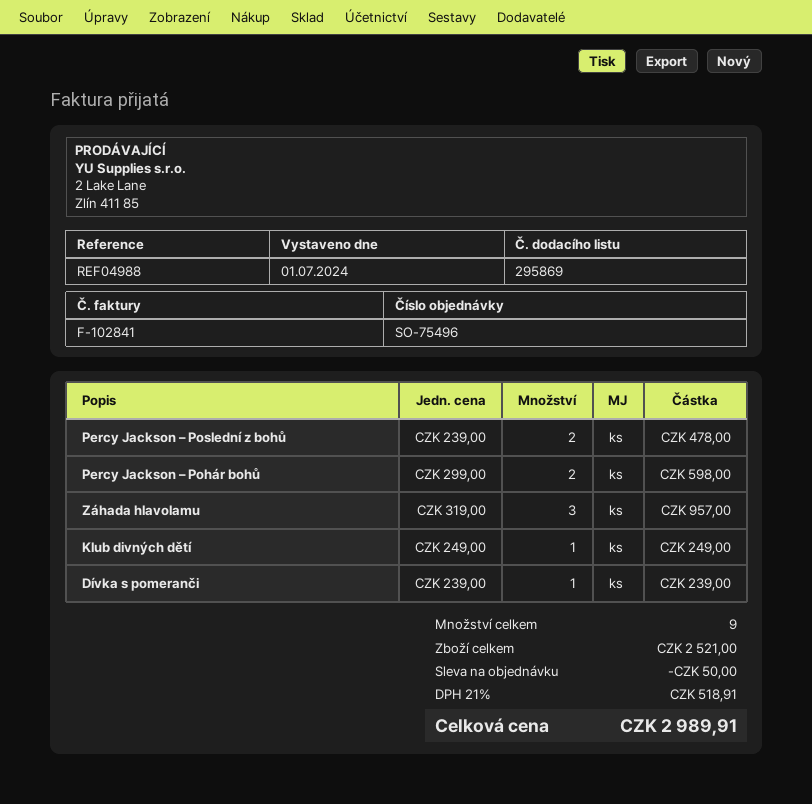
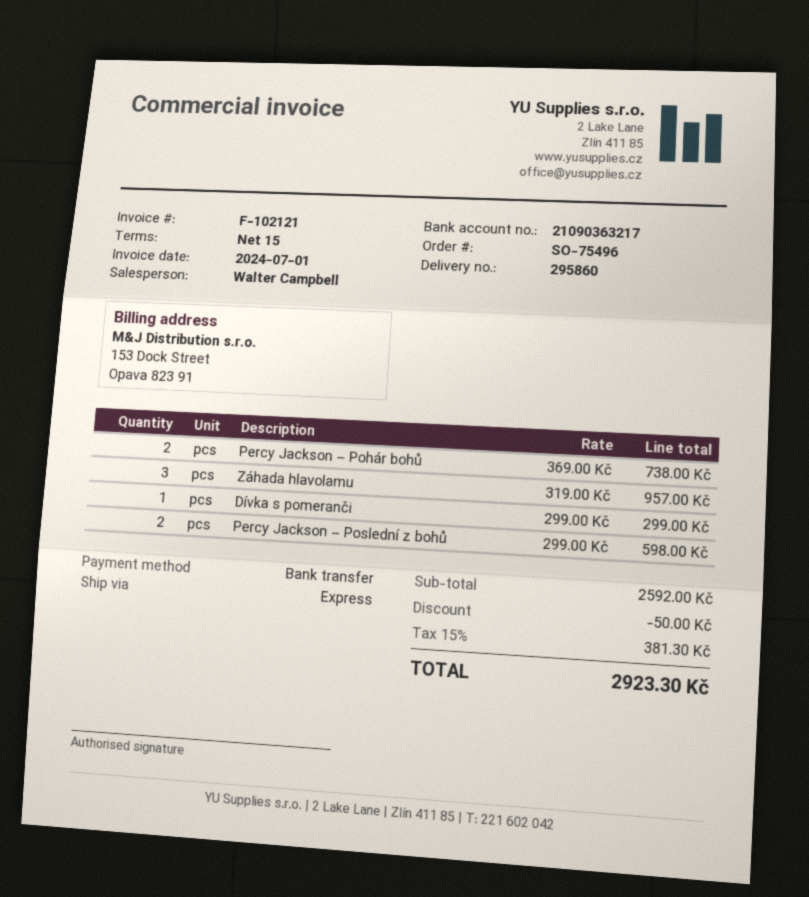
delivery note number: 295869 -> 295860
invoice number: F-102841 -> F-102121
Percy Jackson – Poslední z bohů: 2 x 239.00 = 478.00 -> 2 x 299.00 = 598.00
Percy Jackson – Pohár bohů: 2 x 299.00 = 598.00 -> 2 x 369.00 = 738.00
Klub divných dětí: 1 x 249.00 = 249.00 -> none
Dívka s pomeranči: 1 x 239.00 = 239.00 -> 1 x 299.00 = 299.00
subtotal: 2521.00 -> 2592.00
tax: 21% = 518.91 -> 15% = 381.30
total: 2989.91 -> 2923.30

